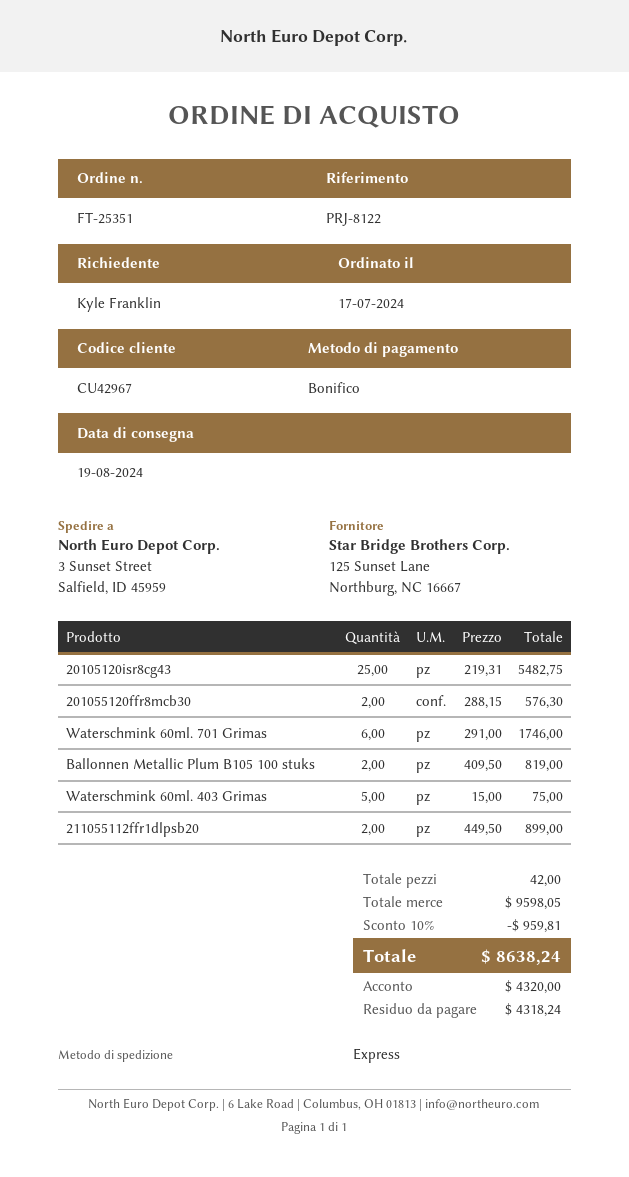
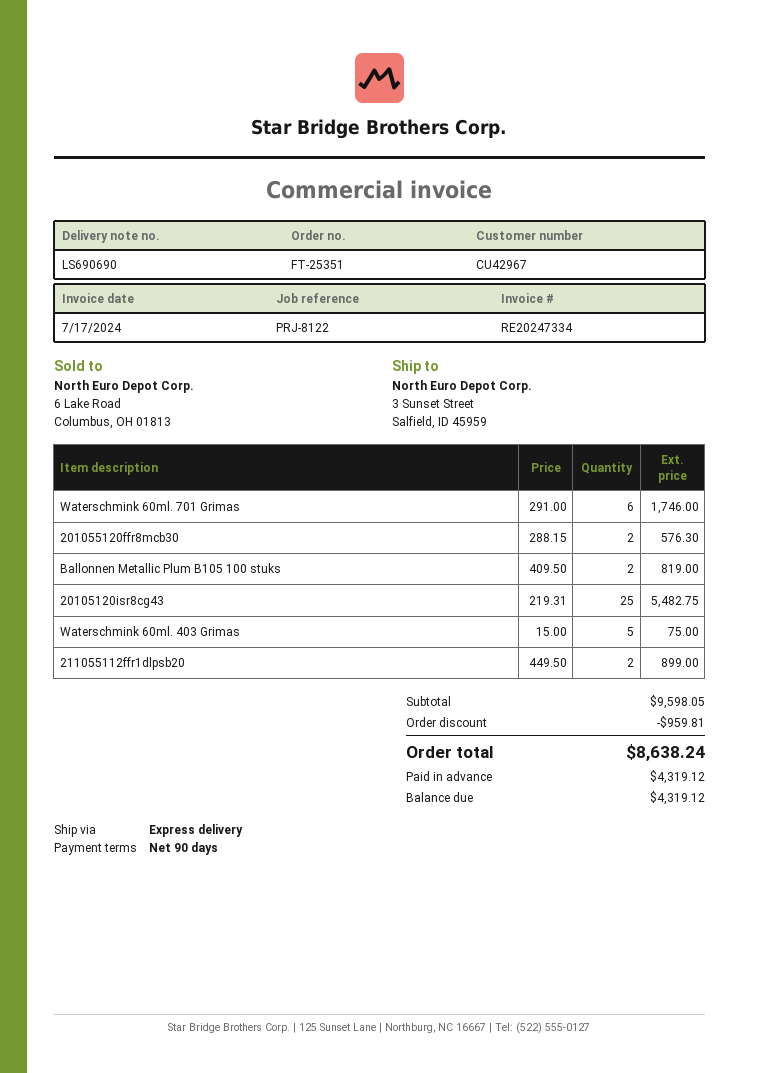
deposit: 4320.00 -> 4319.12
balance: 4318.24 -> 4319.12

